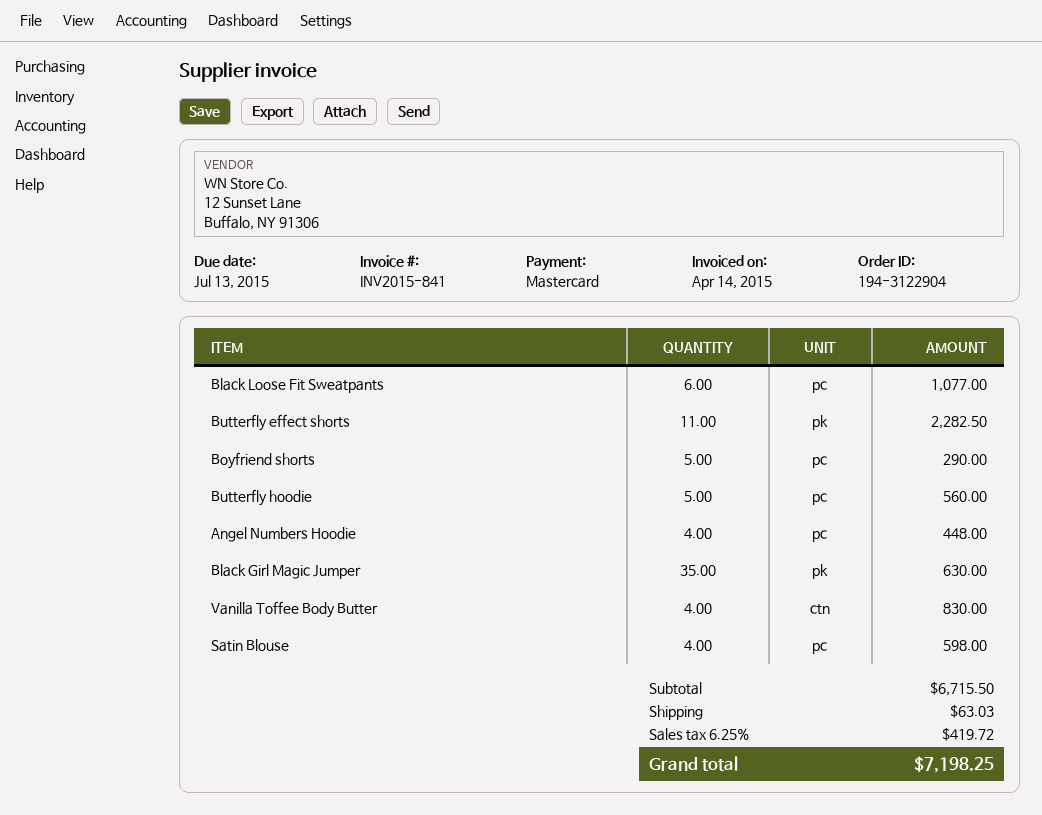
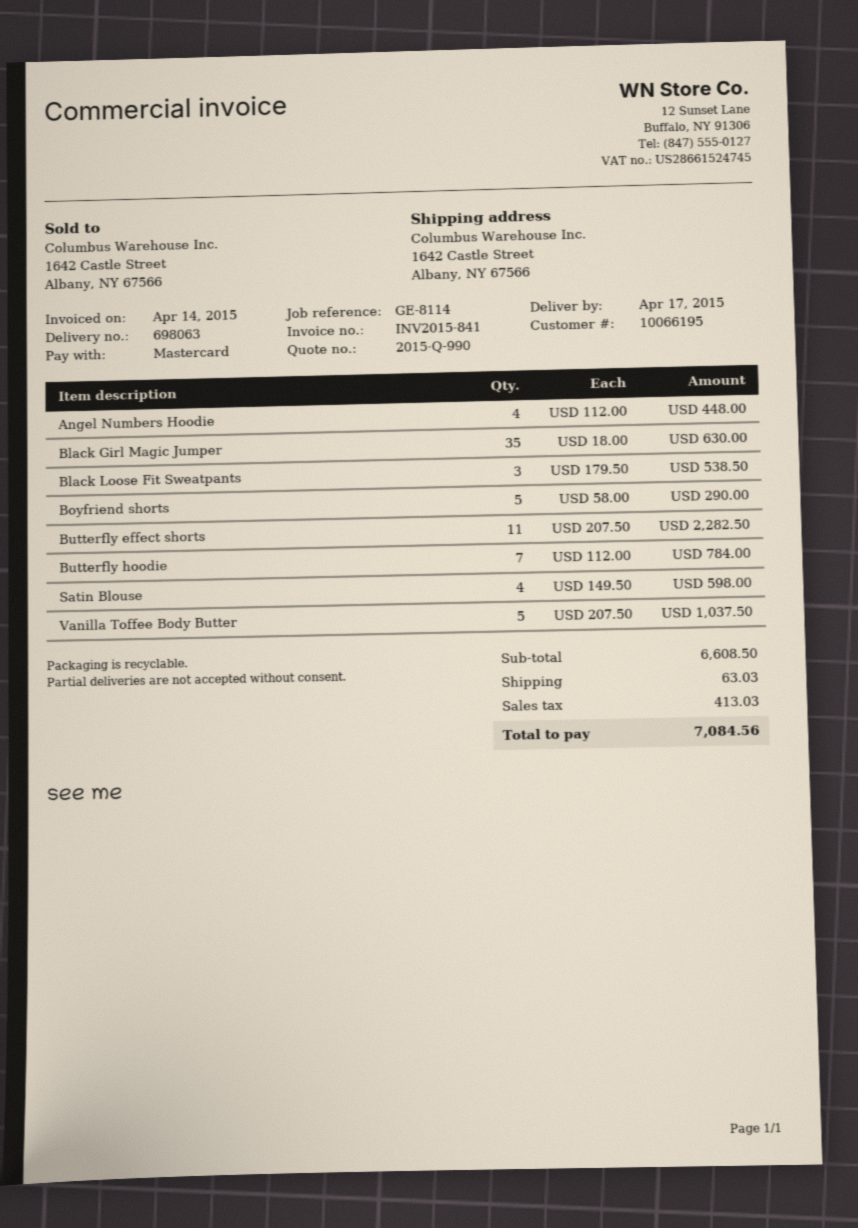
Black Loose Fit Sweatpants: 6 for 1077.00 -> 3 for 538.50
Butterfly hoodie: 5 for 560.00 -> 7 for 784.00
Vanilla Toffee Body Butter: 4 for 830.00 -> 5 for 1037.50
subtotal: 6715.50 -> 6608.50
tax: 419.72 -> 413.03
total: 7198.25 -> 7084.56

